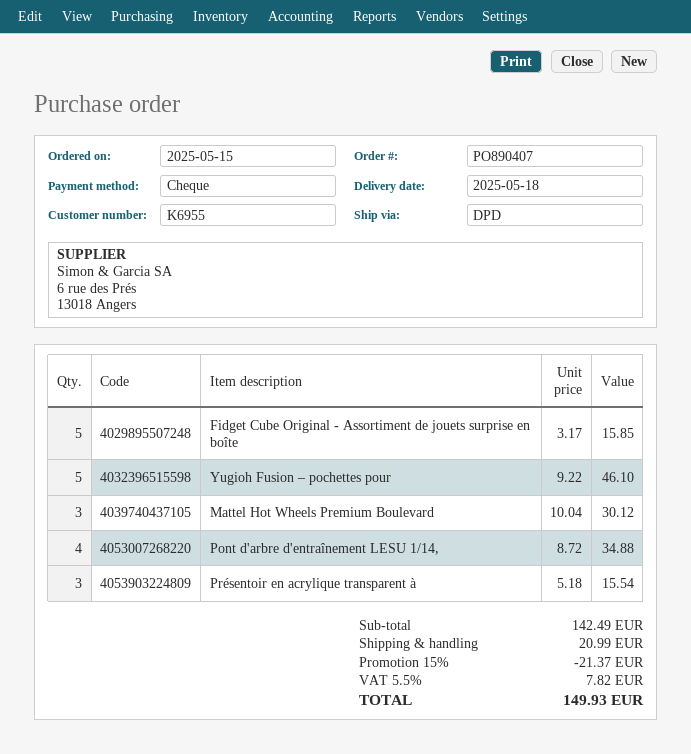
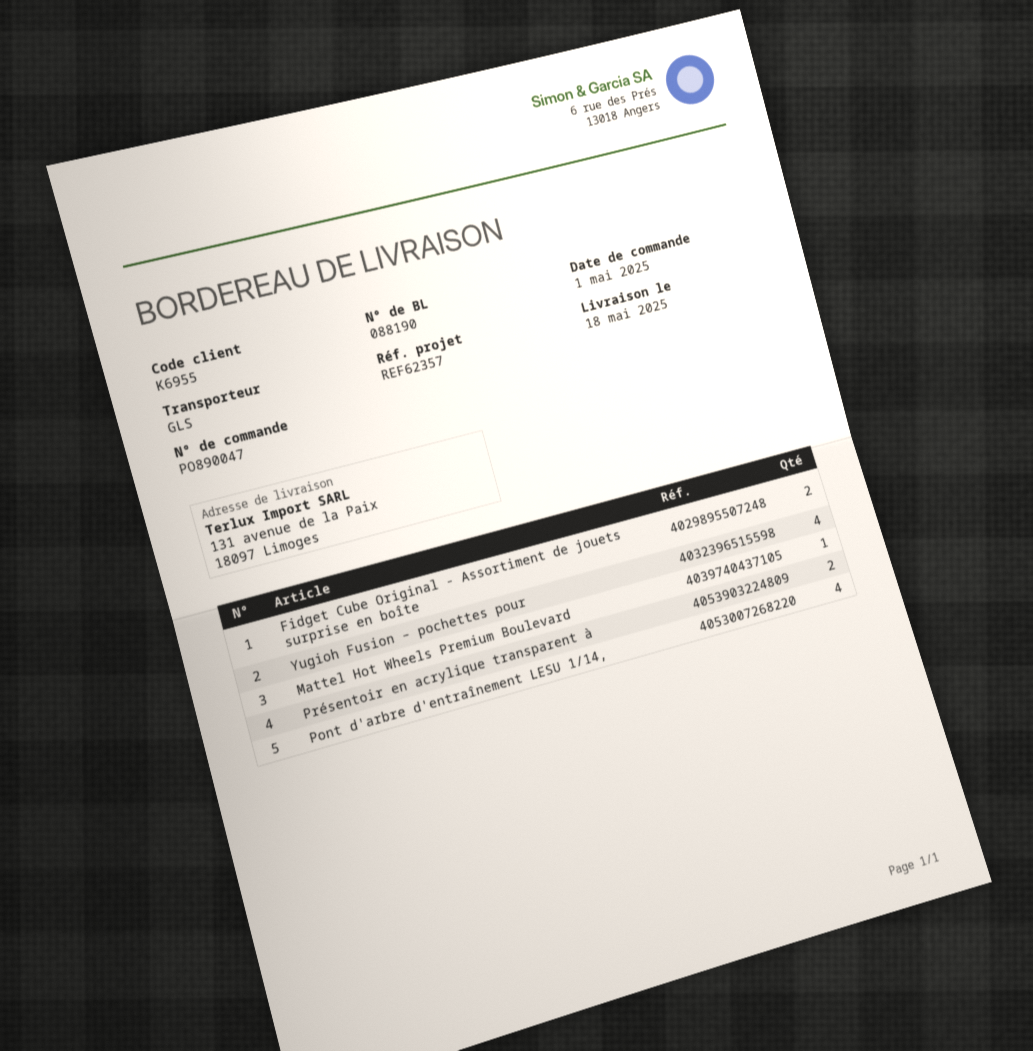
order number: PO890407 -> PO890047
order date: 2025-05-15 -> 2025-05-01
shipping method: DPD -> GLS
Fidget Cube Original - Assortiment de jouets surprise en boîte: 5 -> 2
Yugioh Fusion – pochettes pour: 5 -> 4
Mattel Hot Wheels Premium Boulevard: 3 -> 1
Présentoir en acrylique transparent à: 3 -> 2

